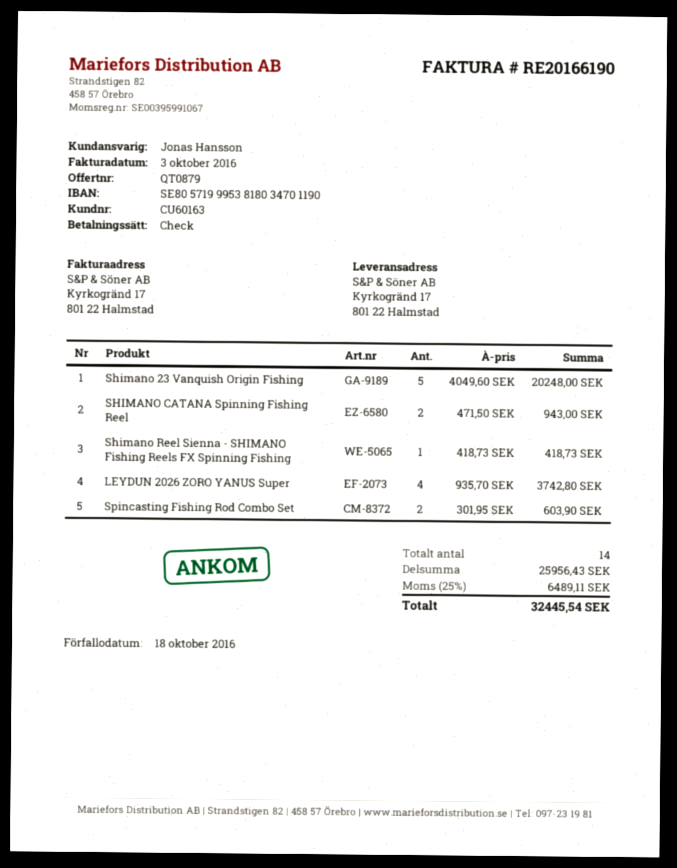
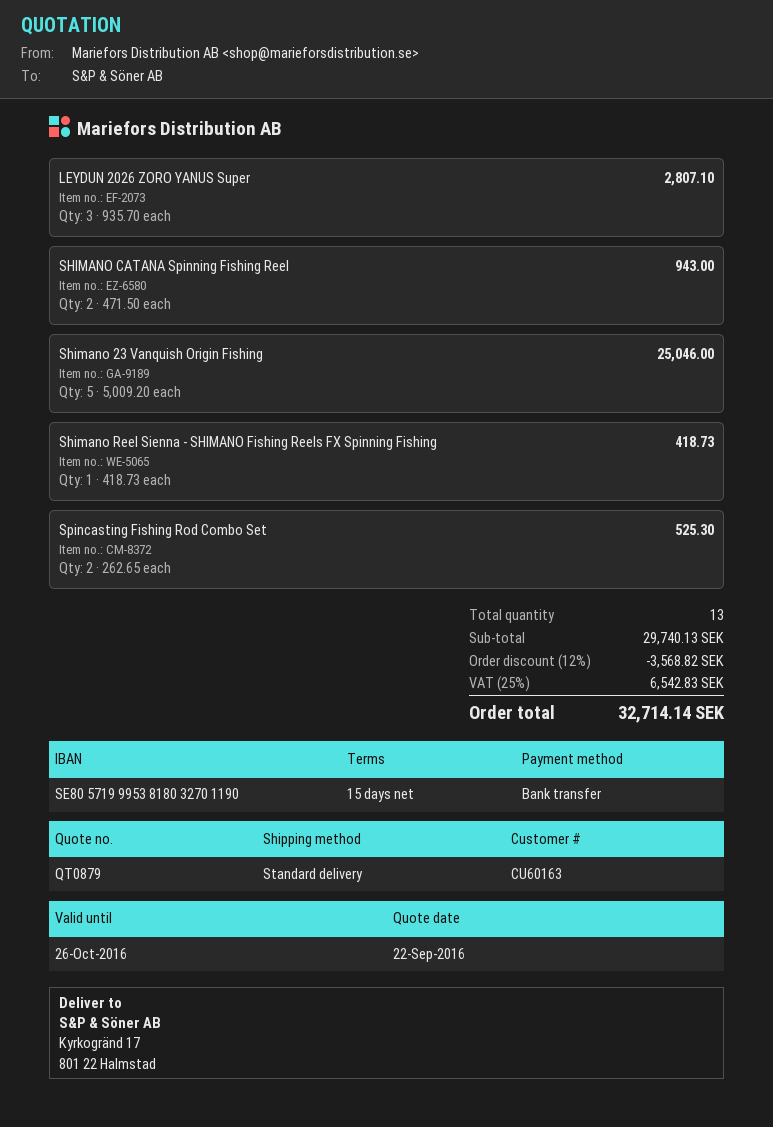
payment method: cheque -> bank transfer
bank account: SE8057199953818034701190 -> SE8057199953818032701190
Shimano 23 Vanquish Origin Fishing: 5 x 4049.60 = 20248.00 -> 5 x 5009.20 = 25046.00
LEYDUN 2026 ZORO YANUS Super: 4 x 935.70 = 3742.80 -> 3 x 935.70 = 2807.10
Spincasting Fishing Rod Combo Set: 2 x 301.95 = 603.90 -> 2 x 262.65 = 525.30
total quantity: 14 -> 13
subtotal: 25956.43 -> 29740.13
discount: none -> 12% = 3568.82
tax: 25% = 6489.11 -> 25% = 6542.83
total: 32445.54 -> 32714.14

